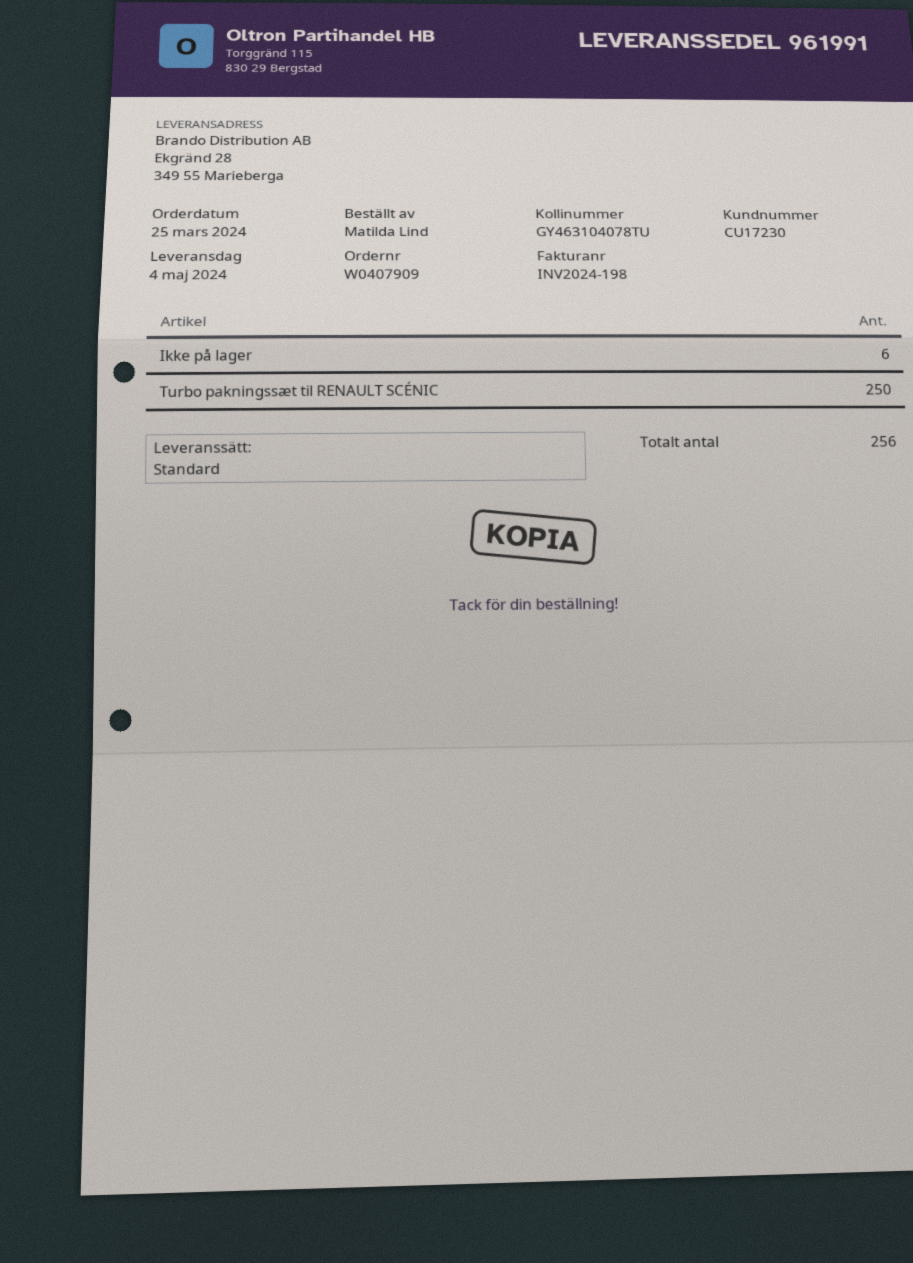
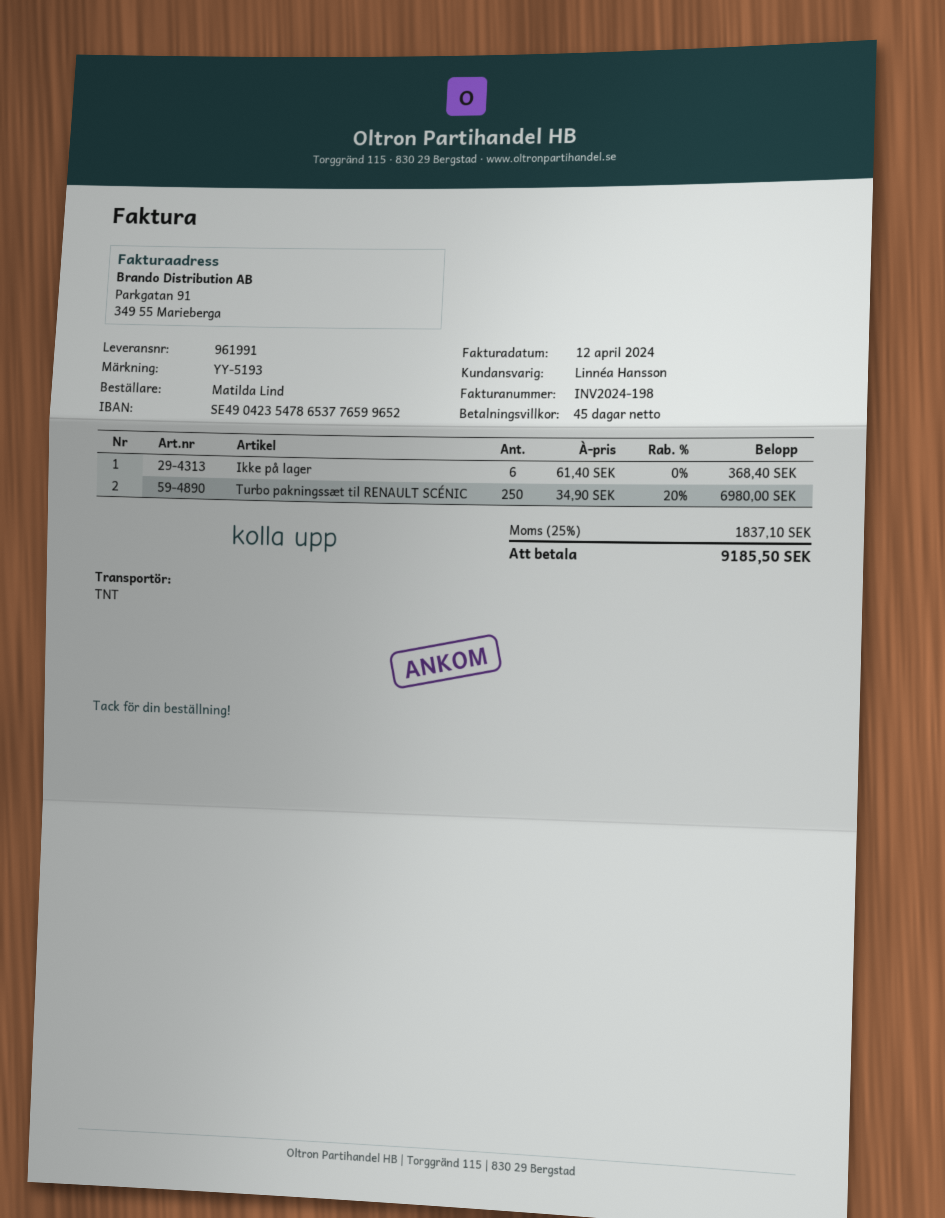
shipping method: standard -> TNT

